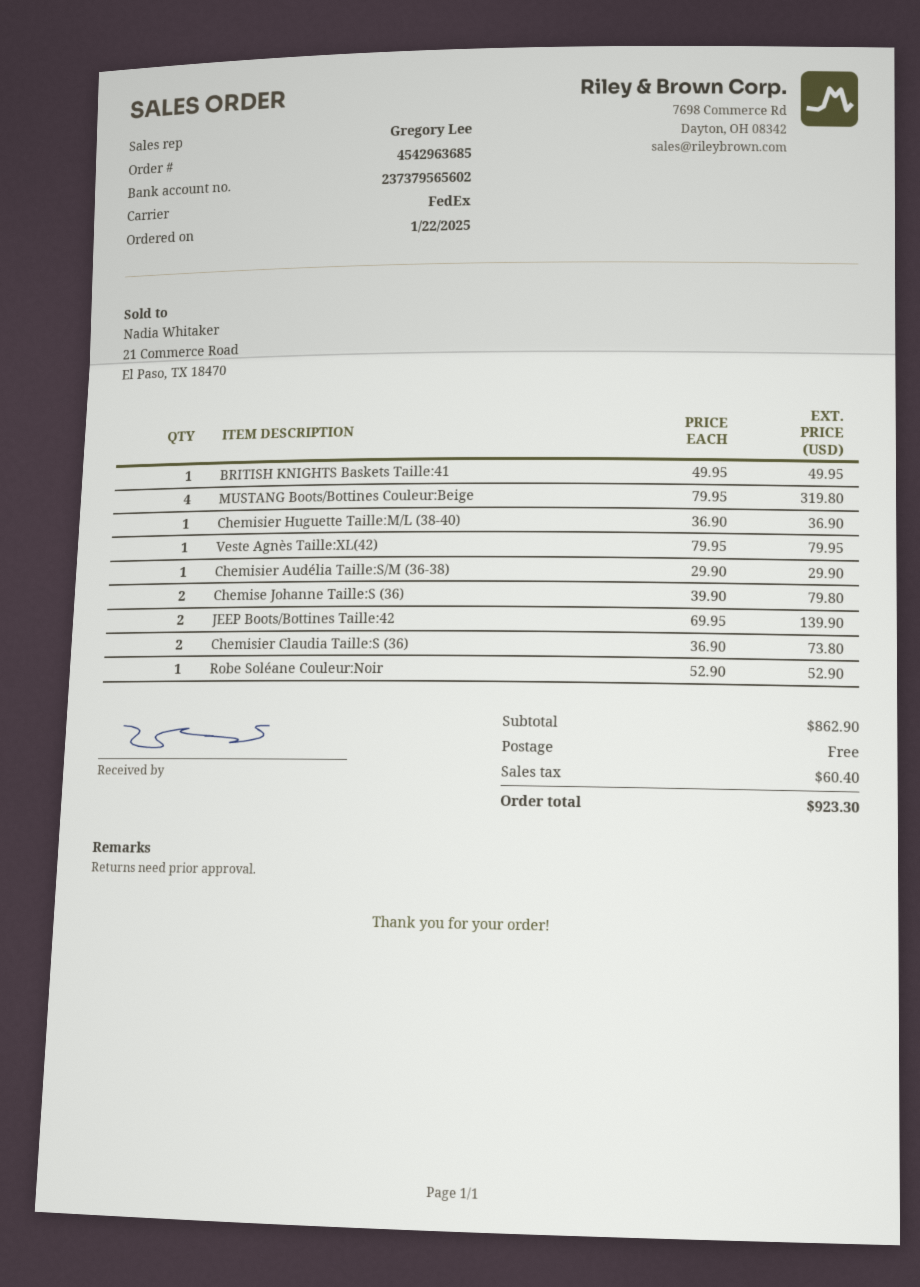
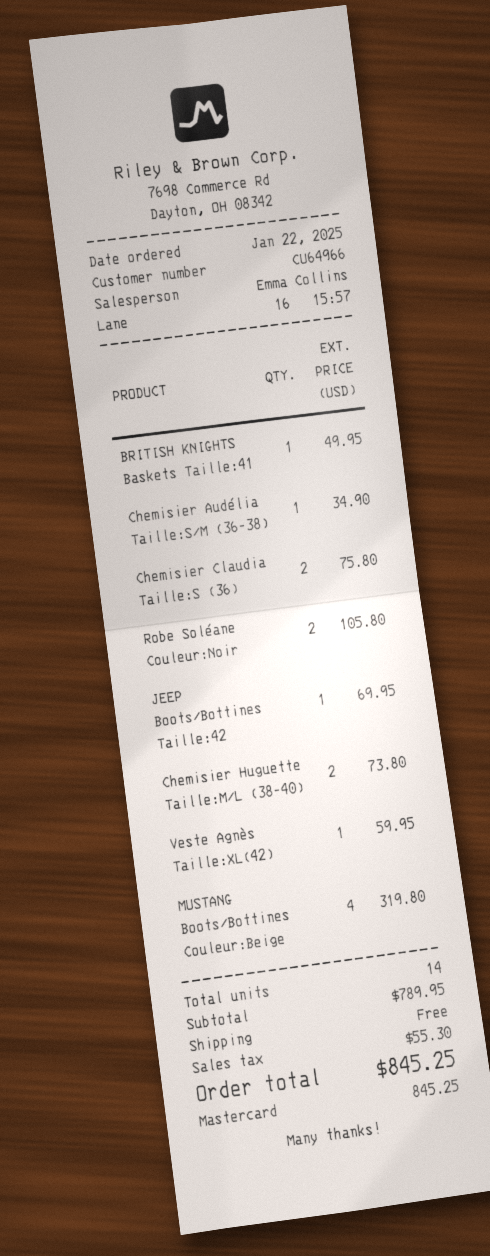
sales rep: Gregory Lee -> Emma Collins
Chemisier Huguette Taille:M/L (38-40): 1 for 36.90 -> 2 for 73.80
Veste Agnès Taille:XL(42): 1 for 79.95 -> 1 for 59.95
Chemisier Audélia Taille:S/M (36-38): 1 for 29.90 -> 1 for 34.90
Chemise Johanne Taille:S (36): 2 for 79.80 -> none
JEEP Boots/Bottines Taille:42: 2 for 139.90 -> 1 for 69.95
Chemisier Claudia Taille:S (36): 2 for 73.80 -> 2 for 75.80
Robe Soléane Couleur:Noir: 1 for 52.90 -> 2 for 105.80
subtotal: 862.90 -> 789.95
tax: 60.40 -> 55.30
total: 923.30 -> 845.25

